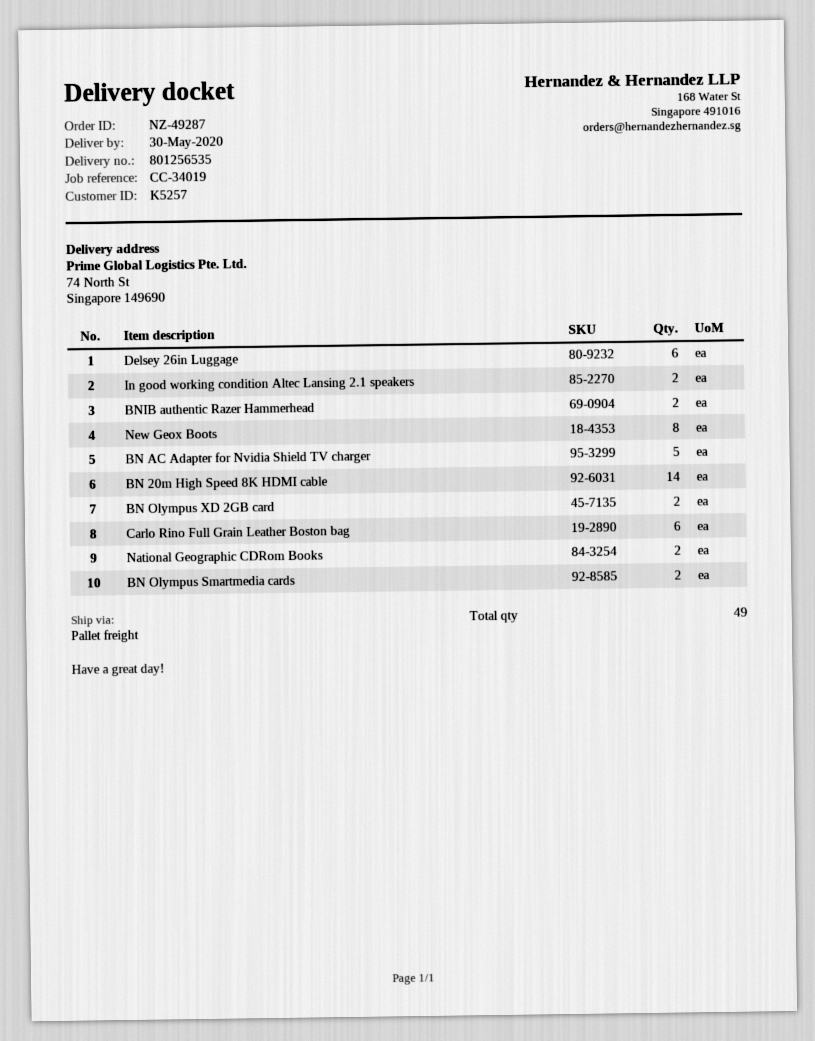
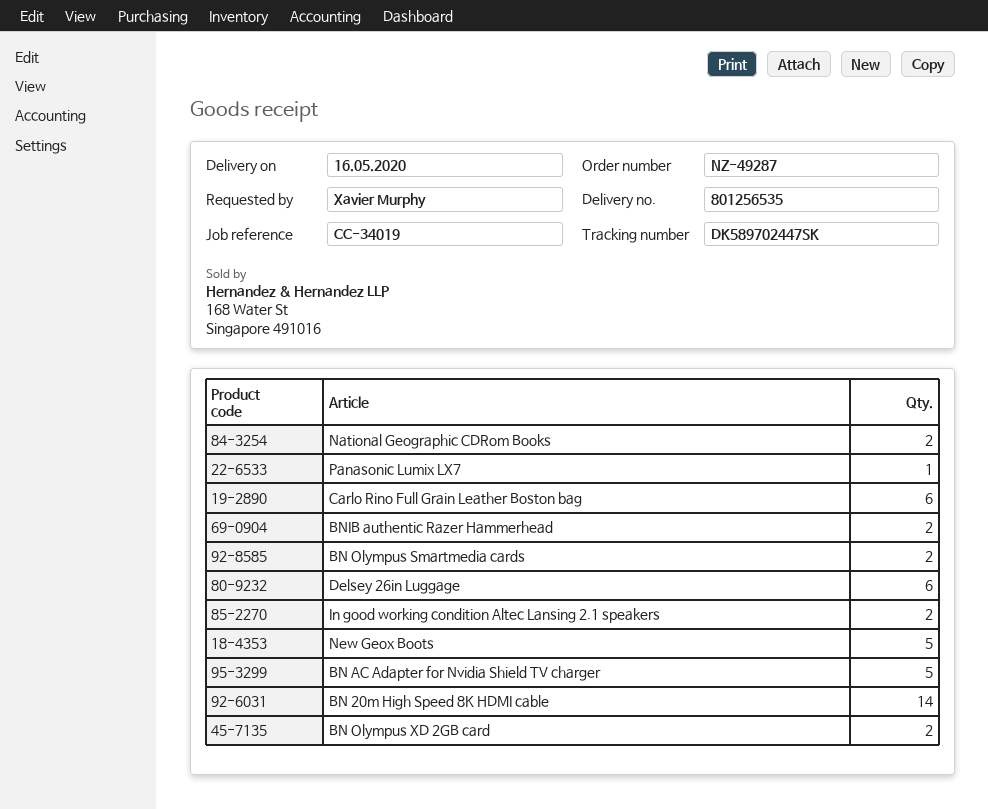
delivery date: 2020-05-30 -> 2020-05-16
New Geox Boots: 8 -> 5
Panasonic Lumix LX7: none -> 1

